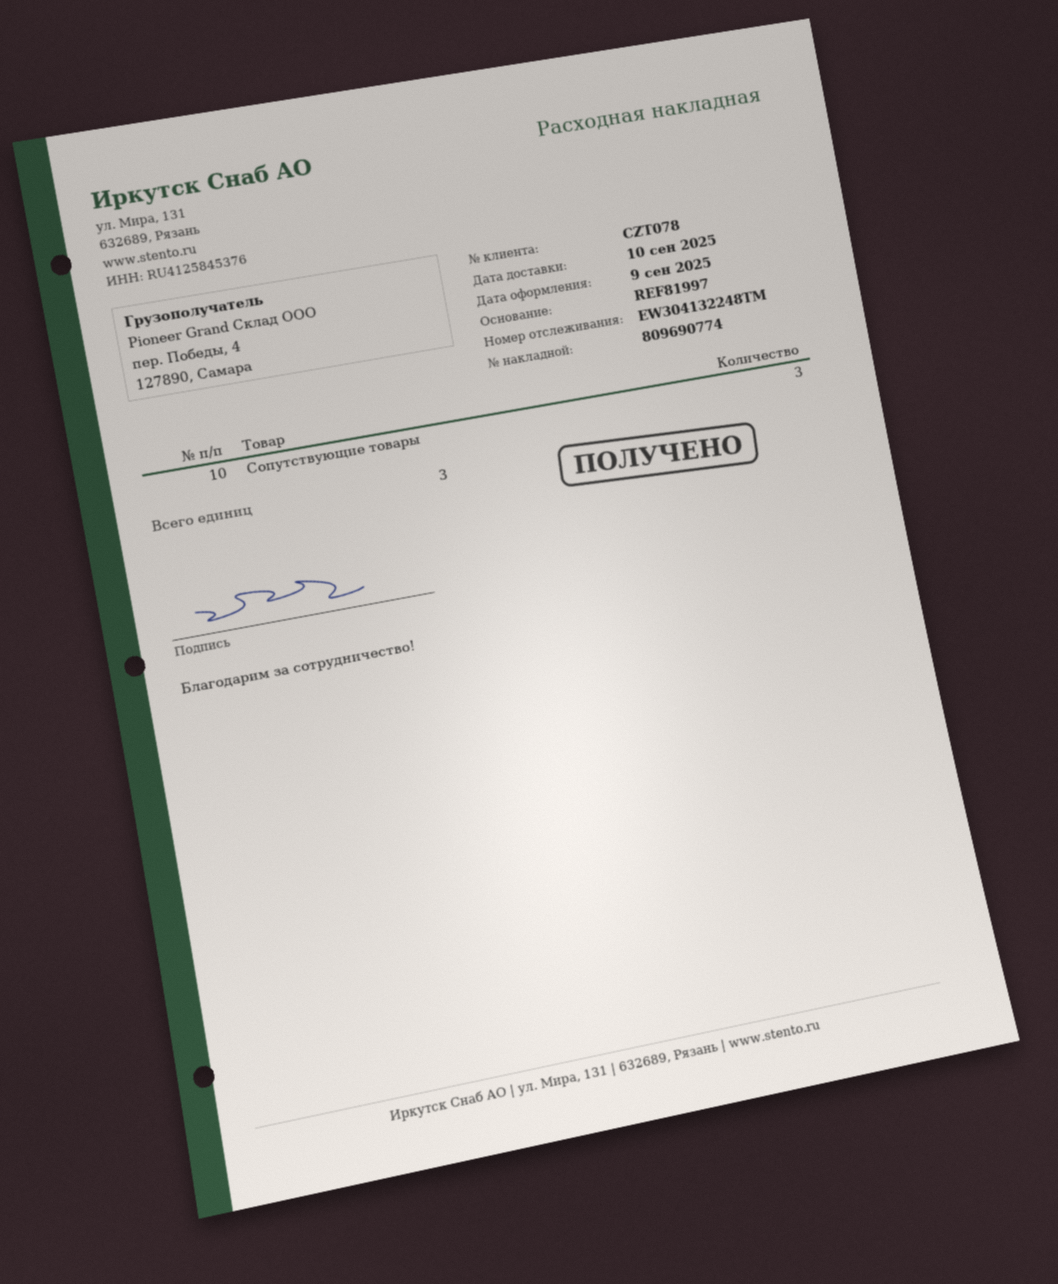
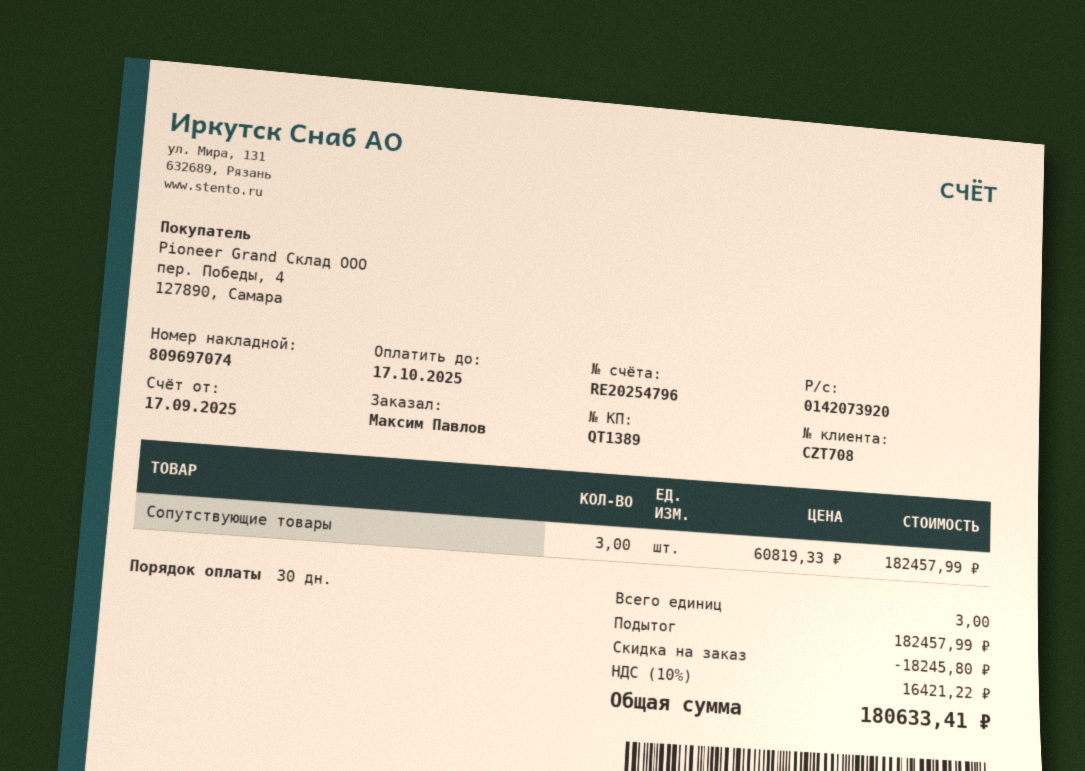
delivery note number: 809690774 -> 809697074
customer number: CZT078 -> CZT708

